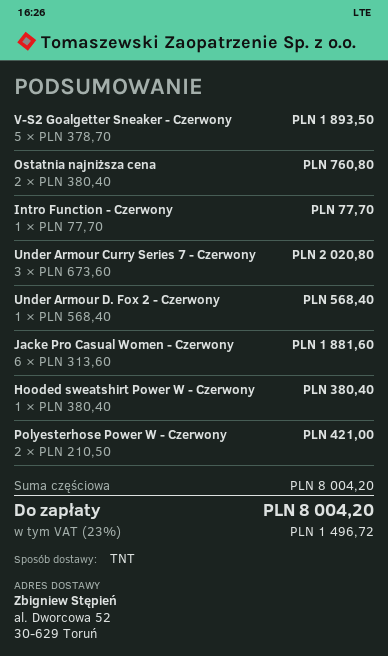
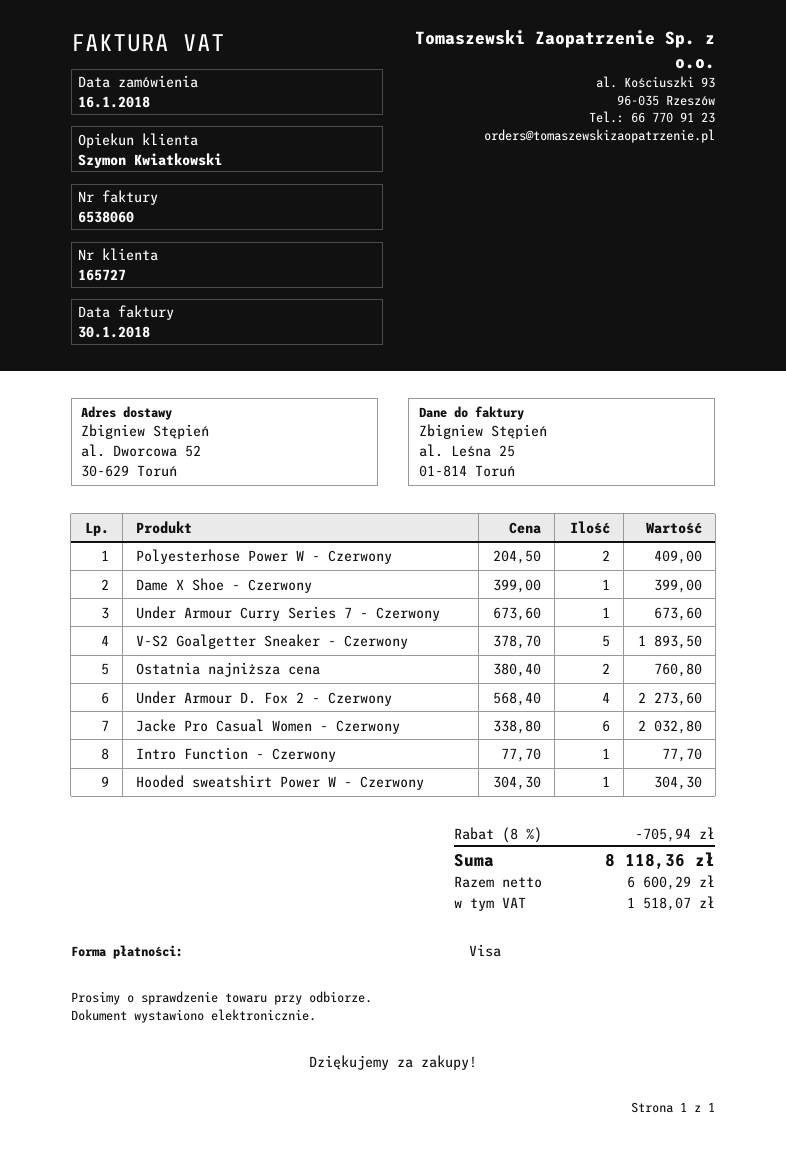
Under Armour Curry Series 7 - Czerwony: 3 x 673.60 = 2020.80 -> 1 x 673.60 = 673.60
Under Armour D. Fox 2 - Czerwony: 1 x 568.40 = 568.40 -> 4 x 568.40 = 2273.60
Jacke Pro Casual Women - Czerwony: 6 x 313.60 = 1881.60 -> 6 x 338.80 = 2032.80
Hooded sweatshirt Power W - Czerwony: 1 x 380.40 = 380.40 -> 1 x 304.30 = 304.30
Polyesterhose Power W - Czerwony: 2 x 210.50 = 421.00 -> 2 x 204.50 = 409.00
Dame X Shoe - Czerwony: none -> 1 x 399.00 = 399.00
discount: none -> 8% = 705.94
tax: 1496.72 -> 1518.07
total: 8004.20 -> 8118.36

